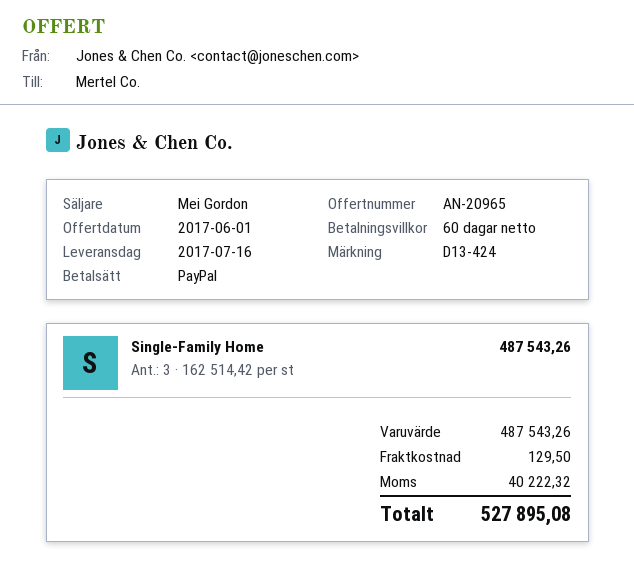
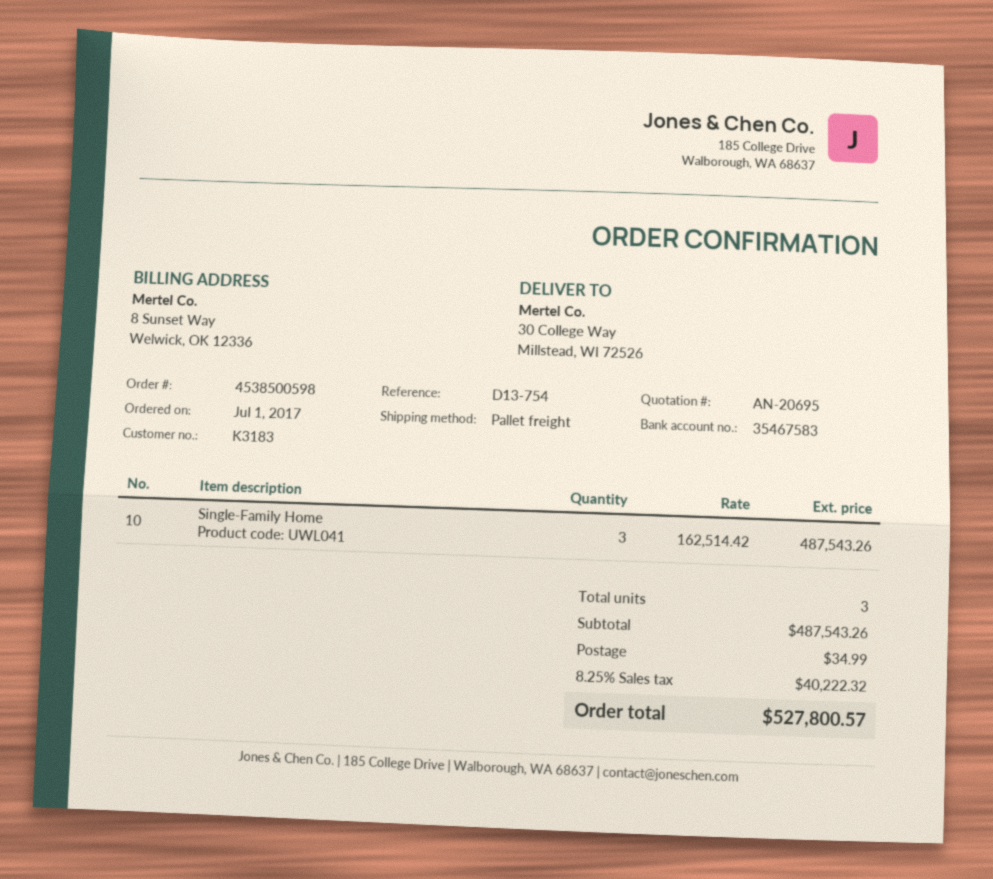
quote number: AN-20965 -> AN-20695
reference: D13-424 -> D13-754
shipping: 129.50 -> 34.99
total: 527895.08 -> 527800.57

